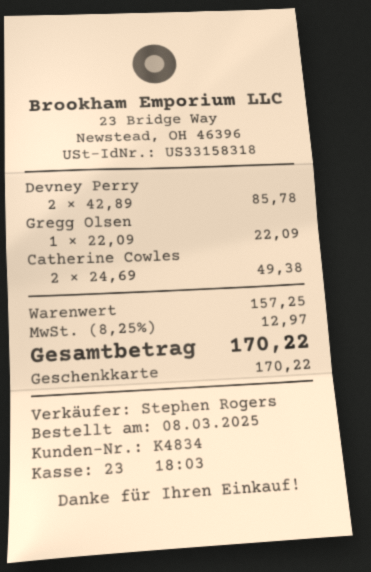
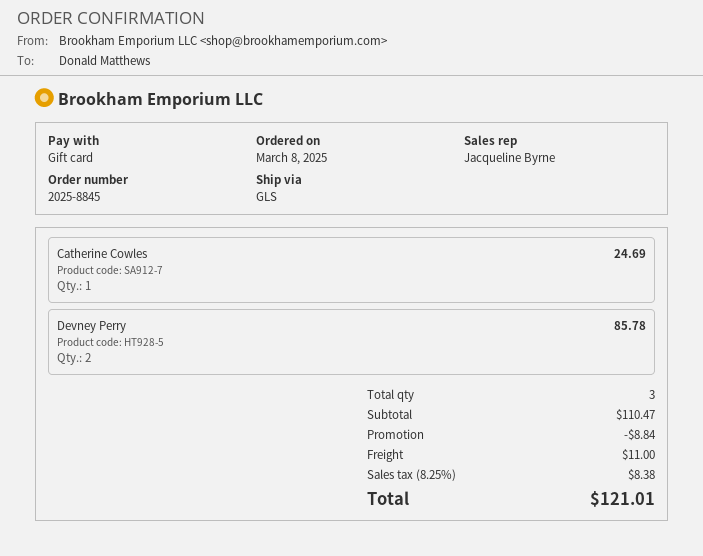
sales rep: Stephen Rogers -> Jacqueline Byrne
Gregg Olsen: 1 for 22.09 -> none
Catherine Cowles: 2 for 49.38 -> 1 for 24.69
subtotal: 157.25 -> 110.47
discount: none -> 8.84
shipping: none -> 11.00
tax: 8.25% = 12.97 -> 8.25% = 8.38
total: 170.22 -> 121.01

